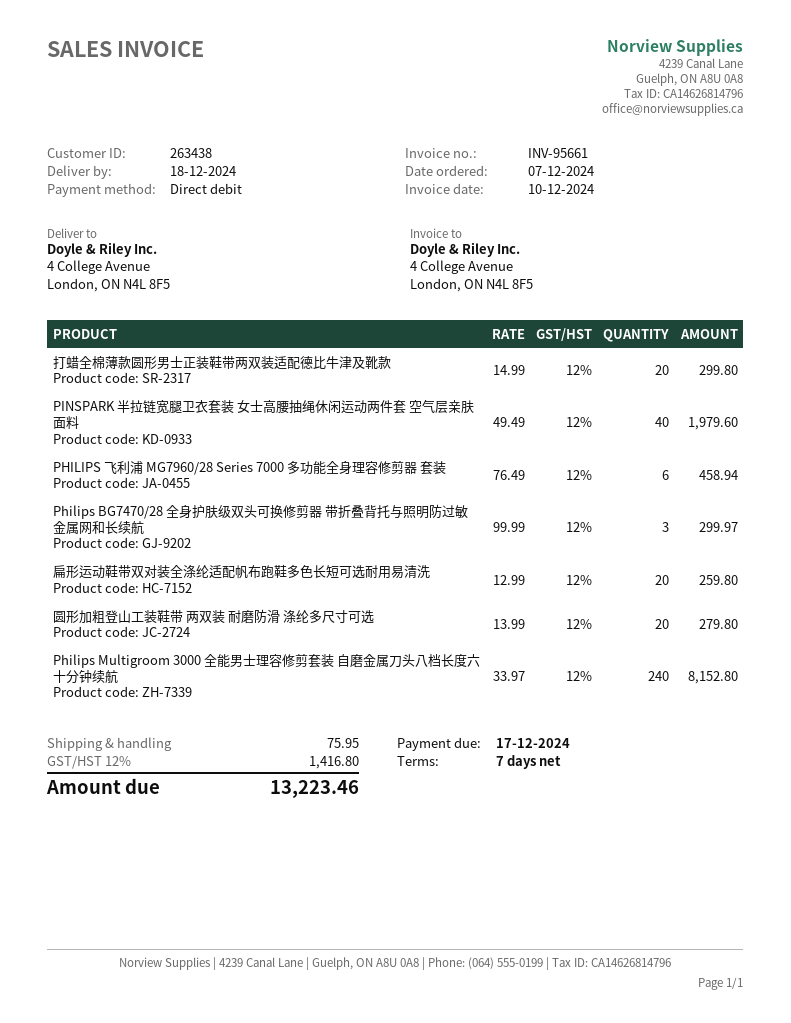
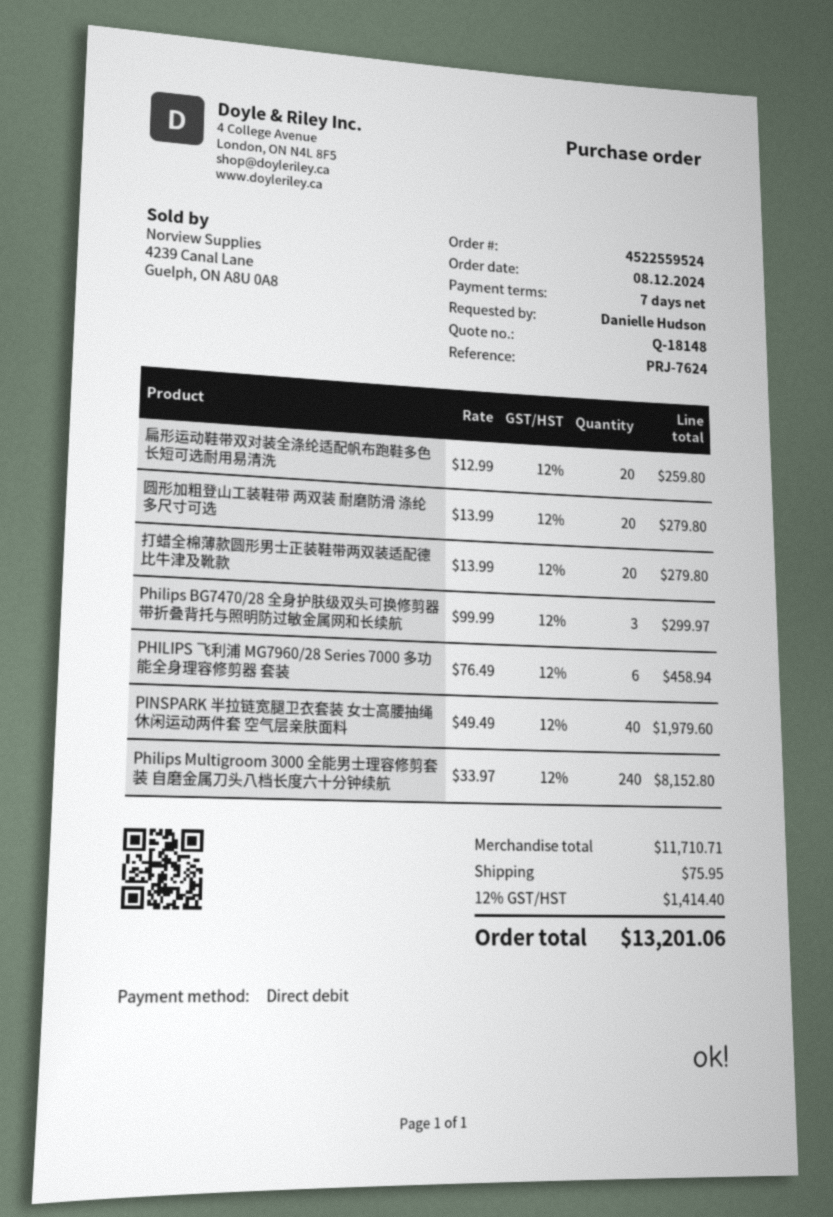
order date: 2024-12-07 -> 2024-12-08
打蜡全棉薄款圆形男士正装鞋带两双装适配德比牛津及靴款: 20 x 14.99 = 299.80 -> 20 x 13.99 = 279.80
tax: 12% = 1416.80 -> 12% = 1414.40
total: 13223.46 -> 13201.06

